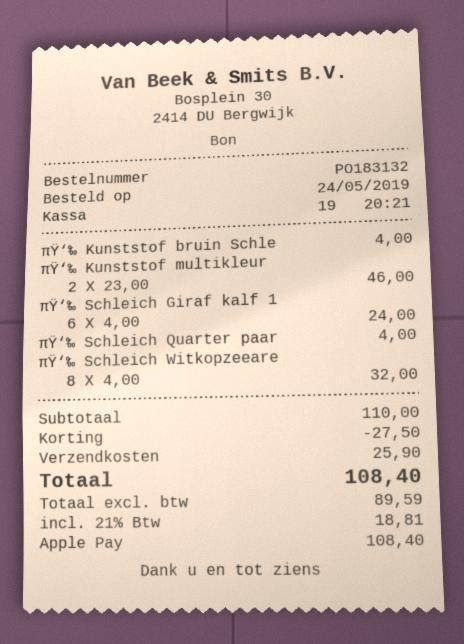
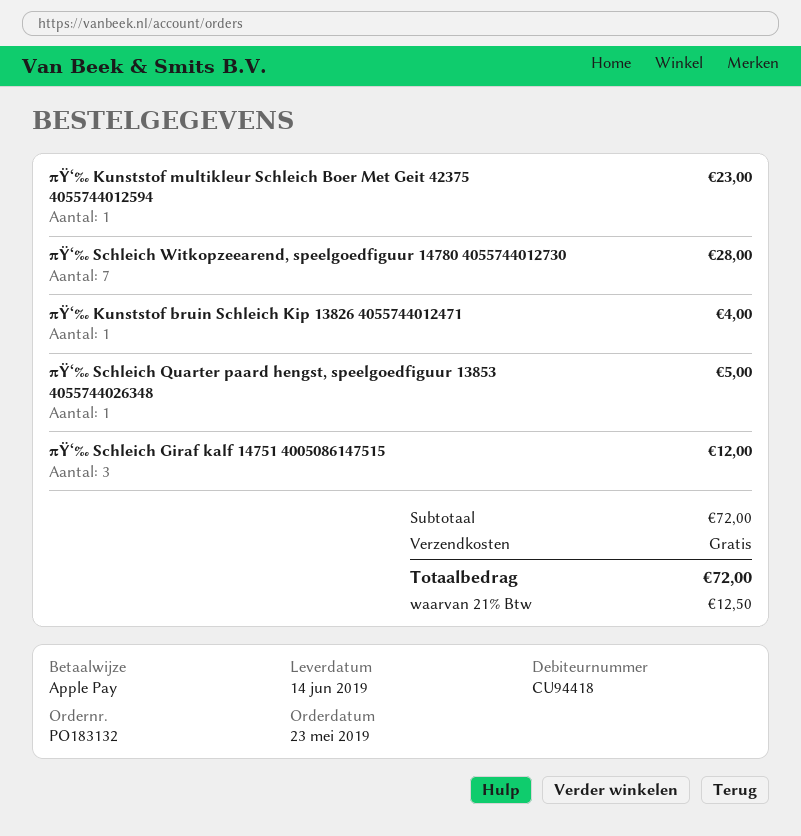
order date: 2019-05-24 -> 2019-05-23
πŸ‘‰ Kunststof multikleur: 2 for 46.00 -> 1 for 23.00
πŸ‘‰ Schleich Giraf kalf 1: 6 for 24.00 -> 3 for 12.00
πŸ‘‰ Schleich Quarter paar: 1 for 4.00 -> 1 for 5.00
πŸ‘‰ Schleich Witkopzeeare: 8 for 32.00 -> 7 for 28.00
subtotal: 110.00 -> 72.00
discount: 27.50 -> none
shipping: 25.90 -> 0.00
tax: 21% = 18.81 -> 21% = 12.50
total: 108.40 -> 72.00

